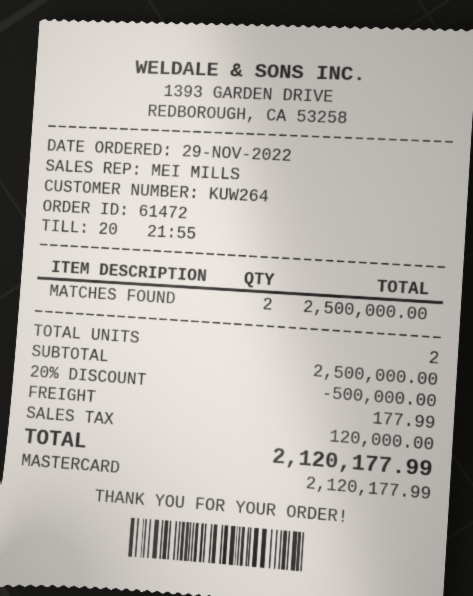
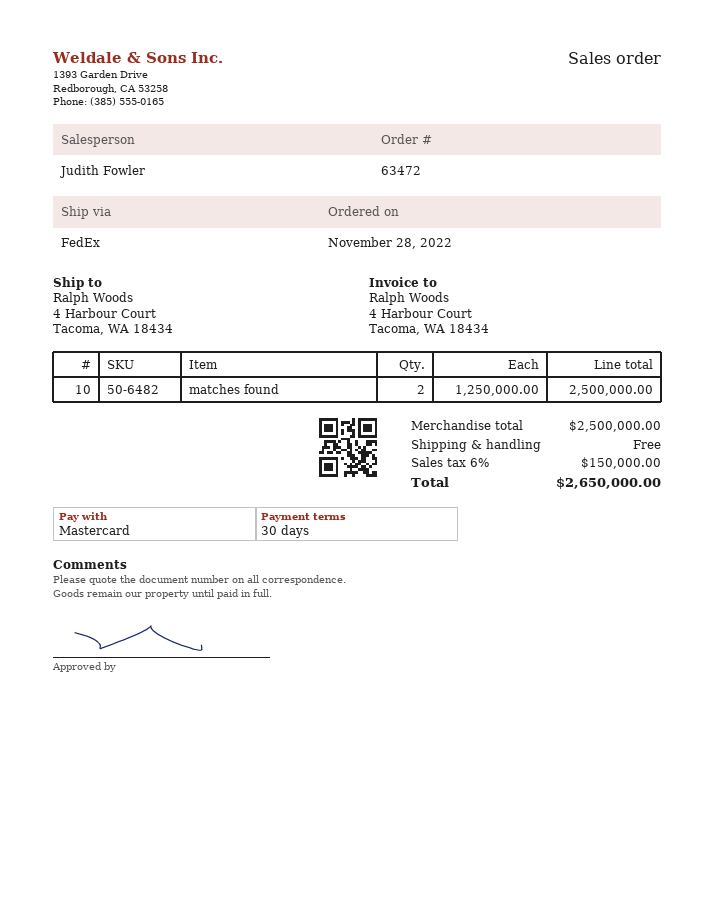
order number: 61472 -> 63472
order date: 2022-11-29 -> 2022-11-28
sales rep: MEI MILLS -> Judith Fowler
discount: 20% = 500000.00 -> none
shipping: 177.99 -> 0.00
tax: 120000.00 -> 150000.00
total: 2120177.99 -> 2650000.00

